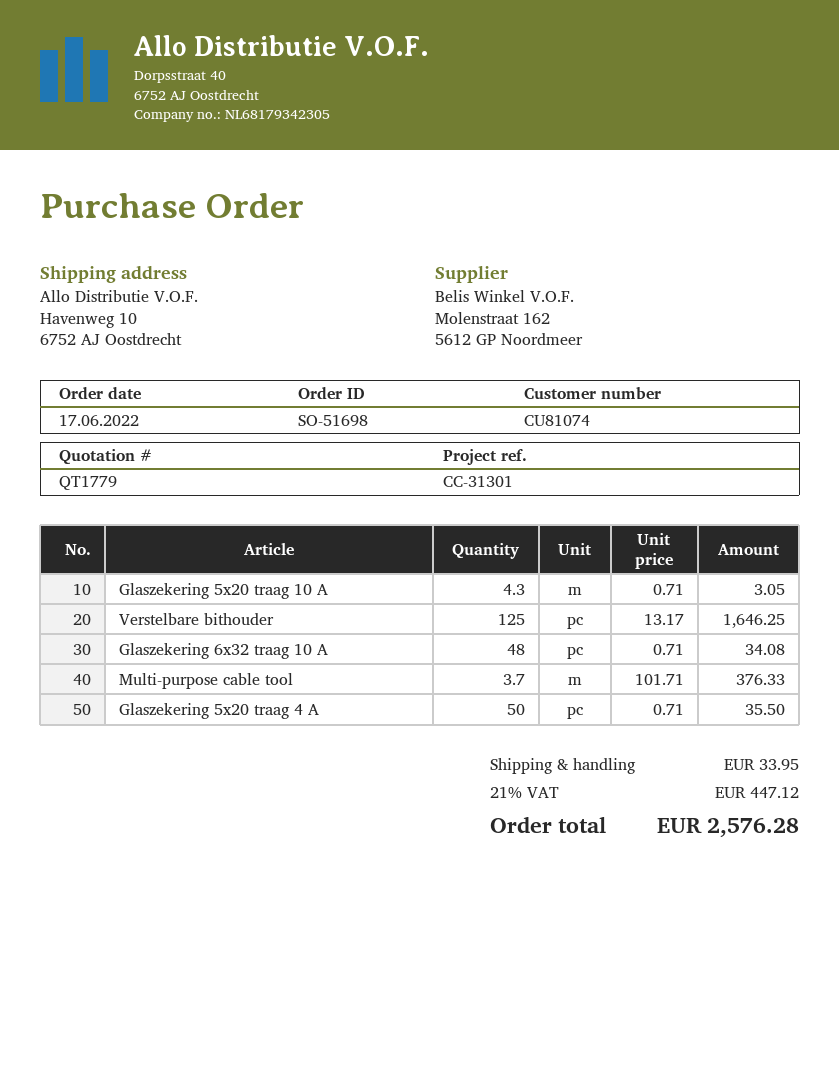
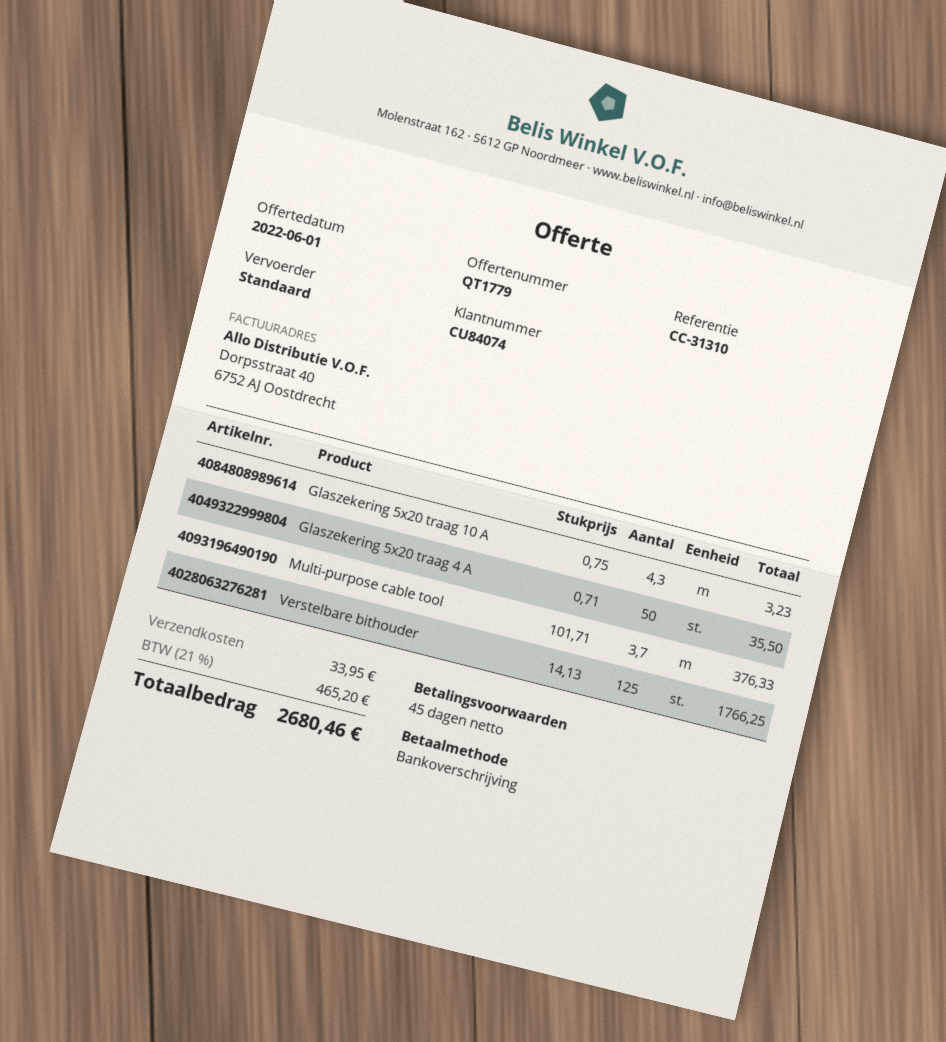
customer number: CU81074 -> CU84074
reference: CC-31301 -> CC-31310
Glaszekering 5x20 traag 10 A: 4.3 x 0.71 = 3.05 -> 4.3 x 0.75 = 3.23
Verstelbare bithouder: 125 x 13.17 = 1646.25 -> 125 x 14.13 = 1766.25
Glaszekering 6x32 traag 10 A: 48 x 0.71 = 34.08 -> none
tax: 21% = 447.12 -> 21% = 465.20
total: 2576.28 -> 2680.46

